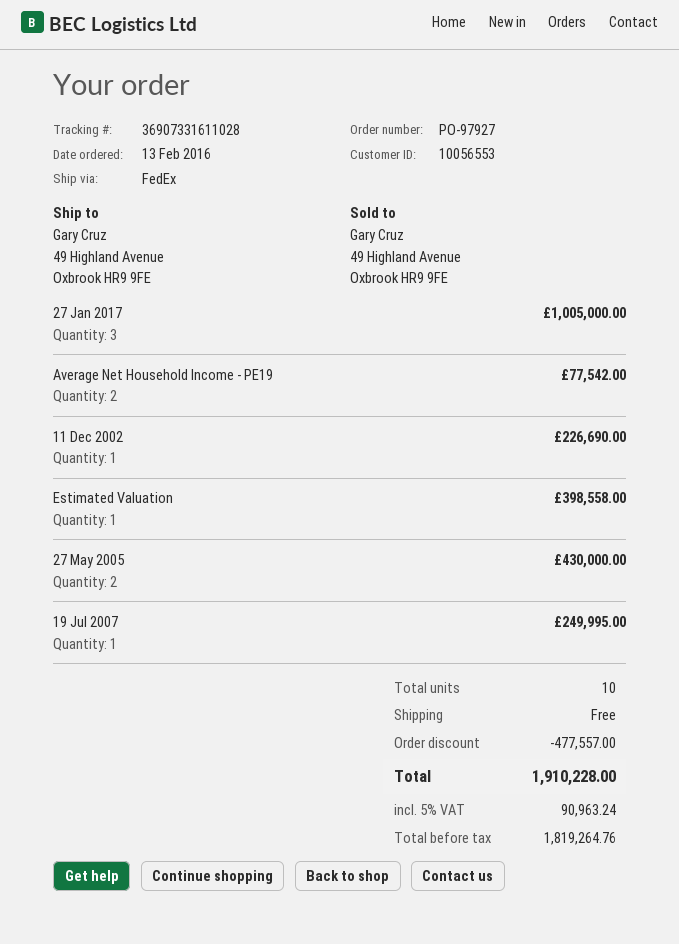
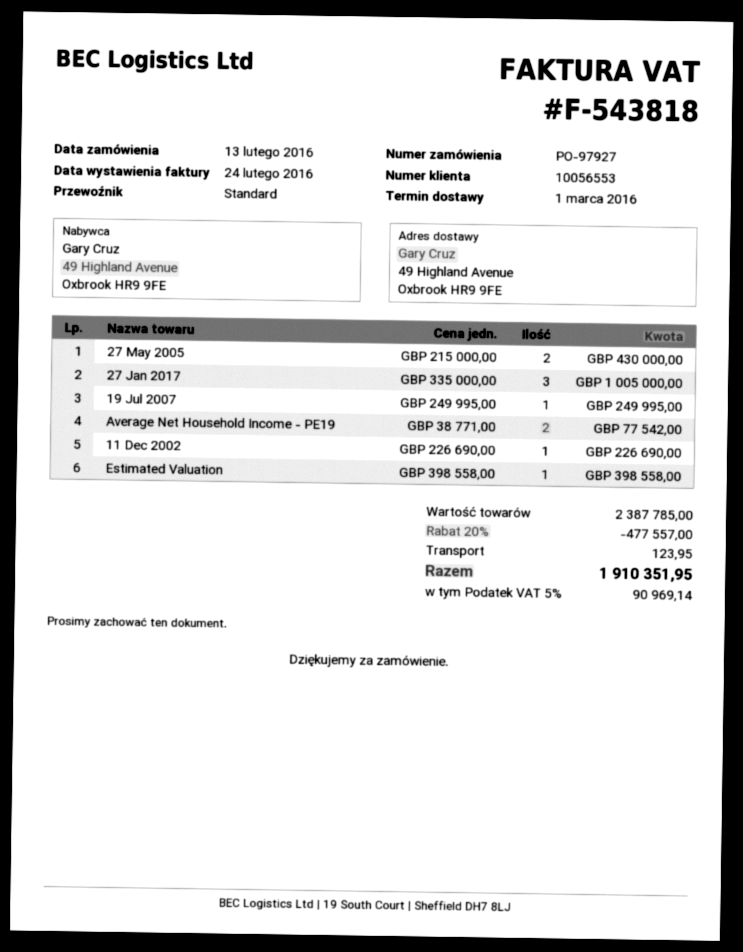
shipping method: FedEx -> standard
shipping: 0.00 -> 123.95
tax: 5% = 90963.24 -> 5% = 90969.14
total: 1910228.00 -> 1910351.95

